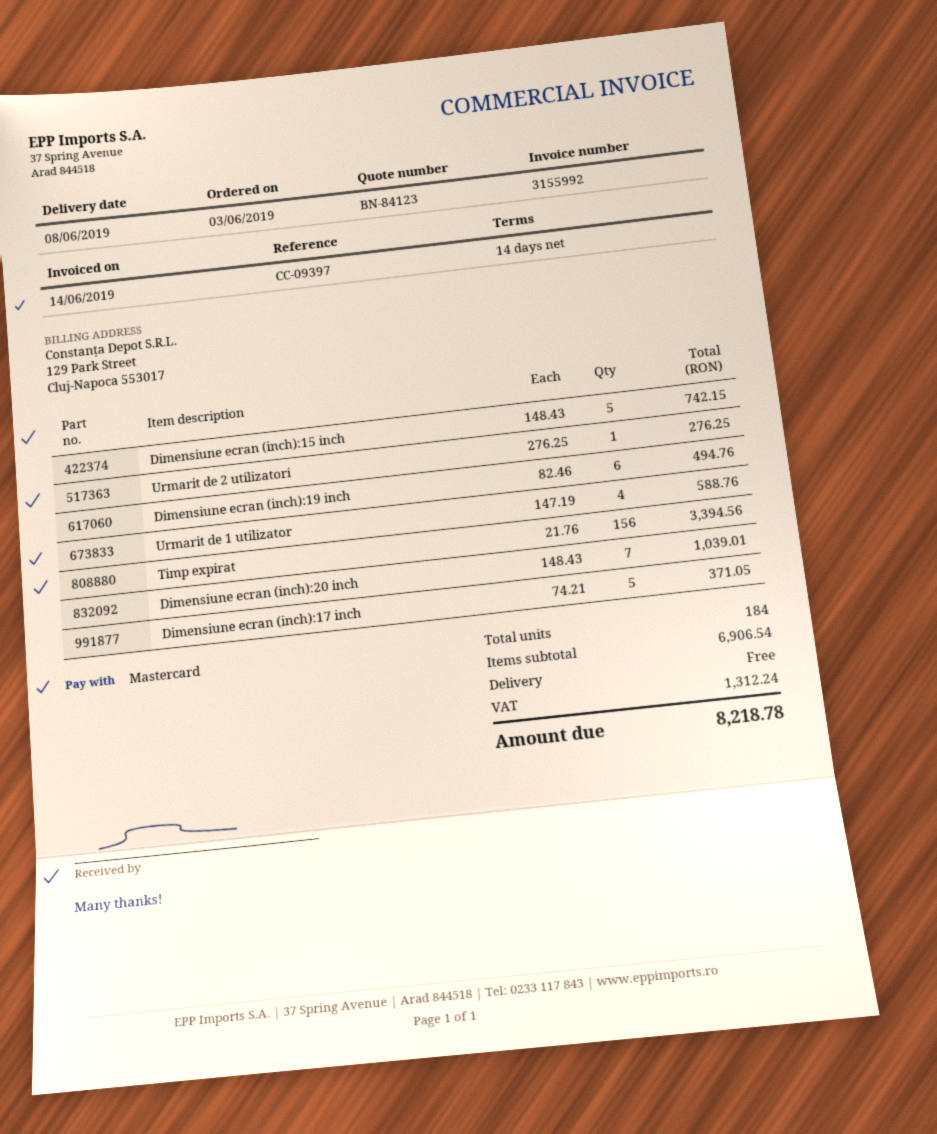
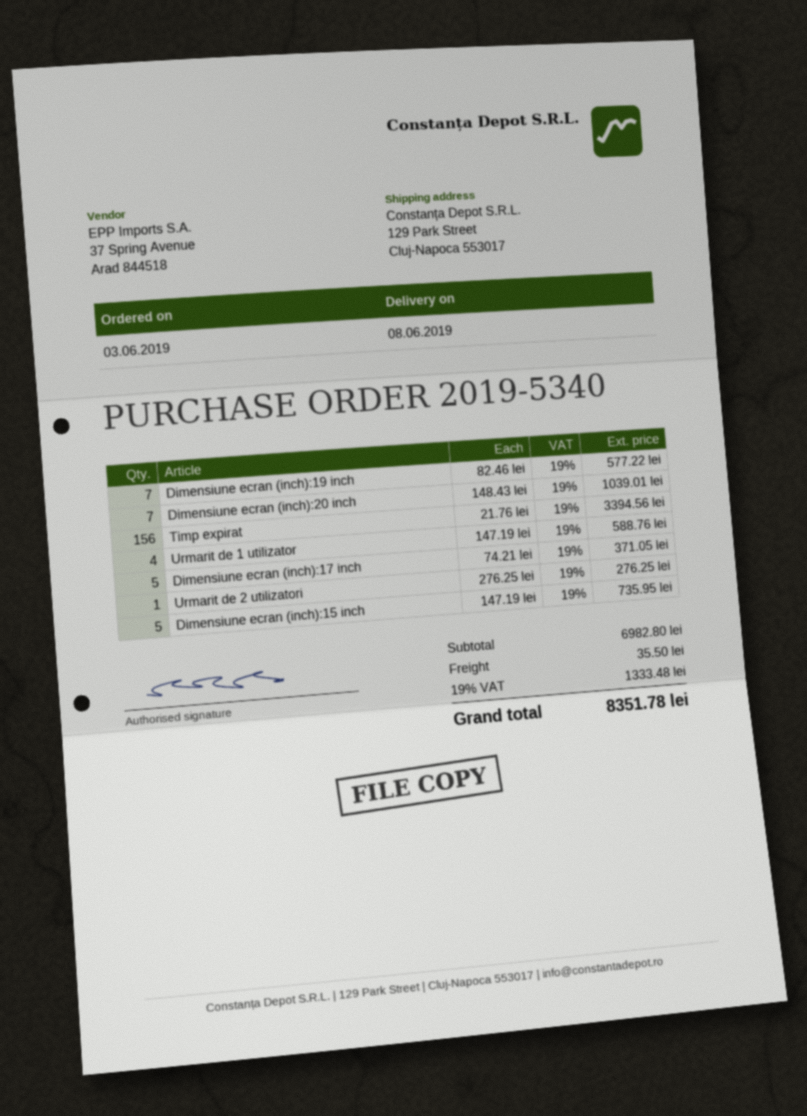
Dimensiune ecran (inch):15 inch: 5 x 148.43 = 742.15 -> 5 x 147.19 = 735.95
Dimensiune ecran (inch):19 inch: 6 x 82.46 = 494.76 -> 7 x 82.46 = 577.22
subtotal: 6906.54 -> 6982.80
shipping: 0.00 -> 35.50
tax: 1312.24 -> 1333.48
total: 8218.78 -> 8351.78

